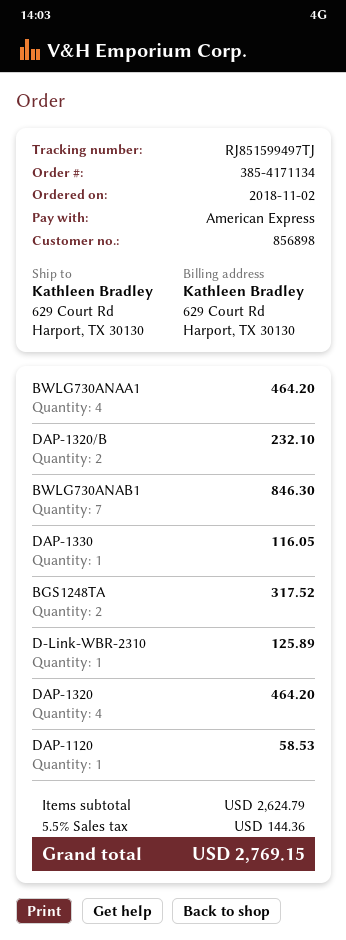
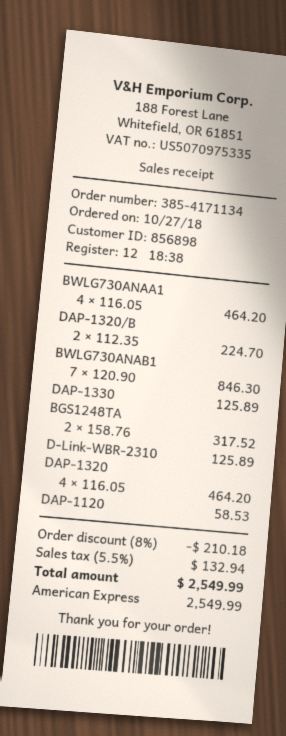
order date: 2018-11-02 -> 2018-10-27
DAP-1320/B: 2 for 232.10 -> 2 for 224.70
DAP-1330: 1 for 116.05 -> 1 for 125.89
discount: none -> 8% = 210.18
tax: 5.5% = 144.36 -> 5.5% = 132.94
total: 2769.15 -> 2549.99

